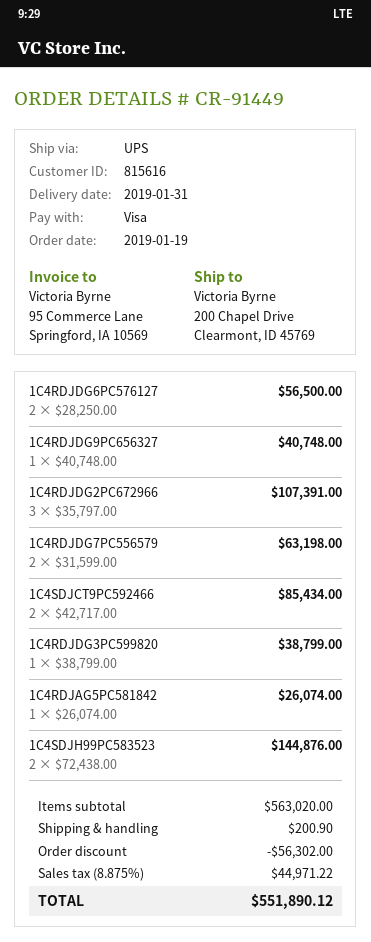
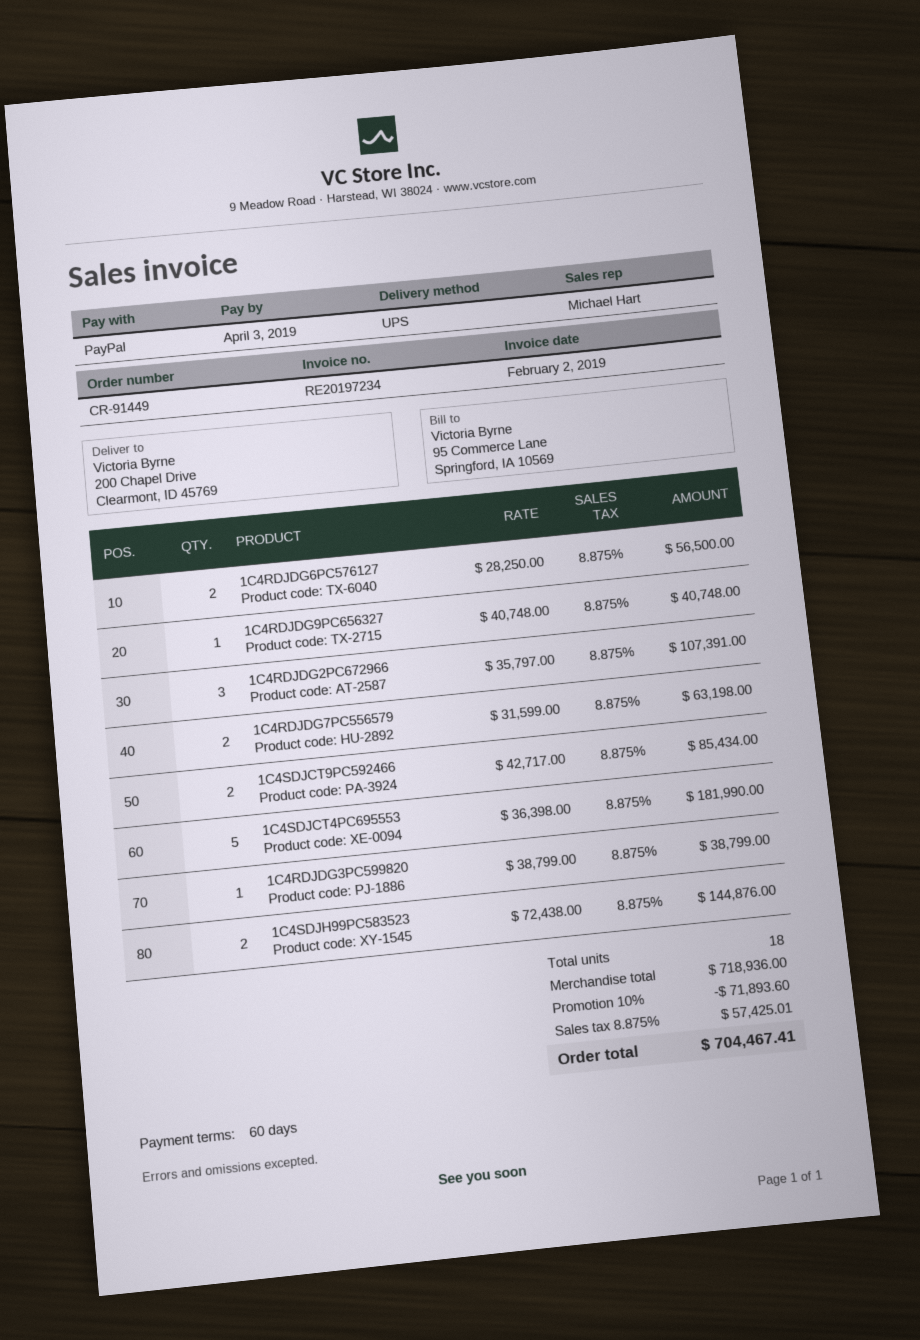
payment method: Visa -> PayPal
1C4RDJAG5PC581842: 1 x 26074.00 = 26074.00 -> none
1C4SDJCT4PC695553: none -> 5 x 36398.00 = 181990.00
subtotal: 563020.00 -> 718936.00
discount: 56302.00 -> 71893.60
shipping: 200.90 -> none
tax: 8.875% = 44971.22 -> 8.875% = 57425.01
total: 551890.12 -> 704467.41

